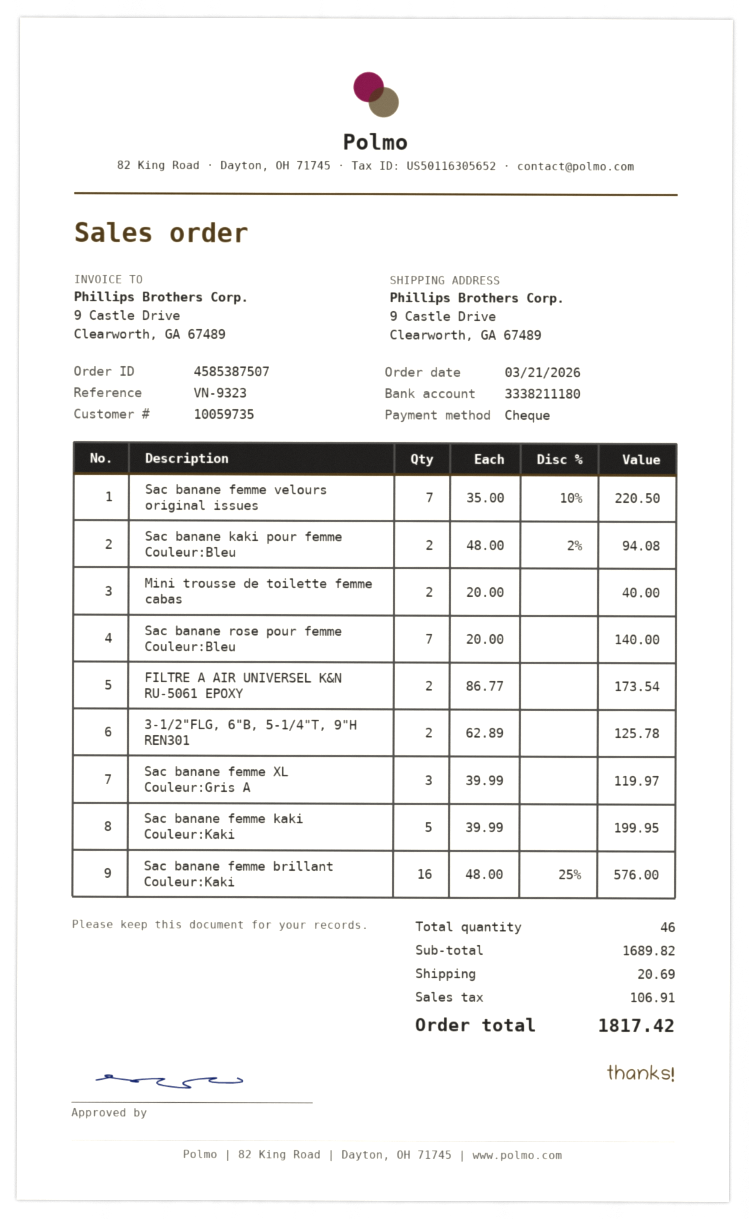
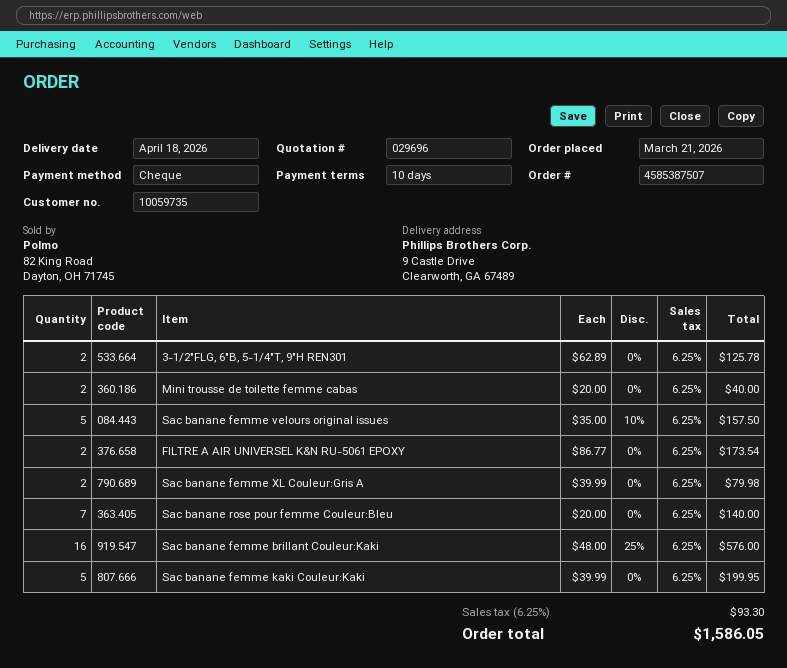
Sac banane femme velours original issues: 7 x 35.00 - 10% = 220.50 -> 5 x 35.00 - 10% = 157.50
Sac banane kaki pour femme Couleur:Bleu: 2 x 48.00 - 2% = 94.08 -> none
Sac banane femme XL Couleur:Gris A: 3 x 39.99 = 119.97 -> 2 x 39.99 = 79.98
shipping: 20.69 -> none
tax: 106.91 -> 93.30
total: 1817.42 -> 1586.05

